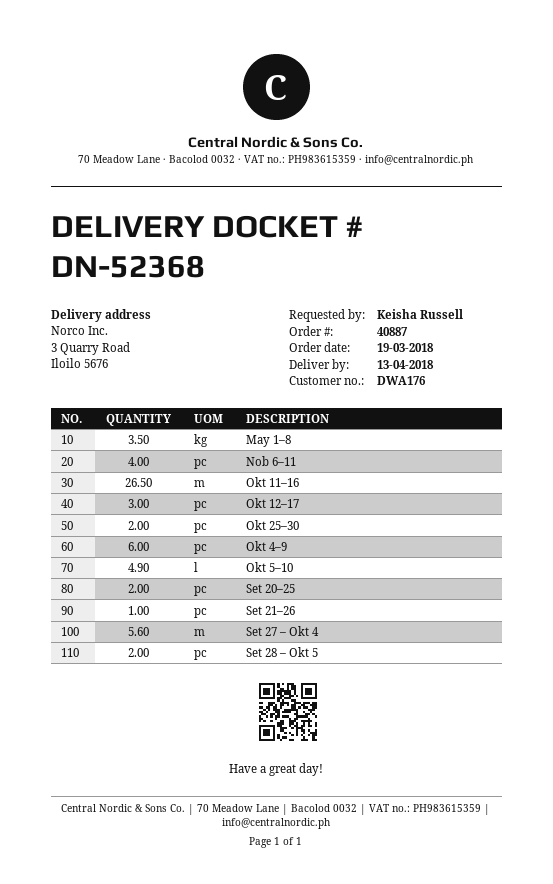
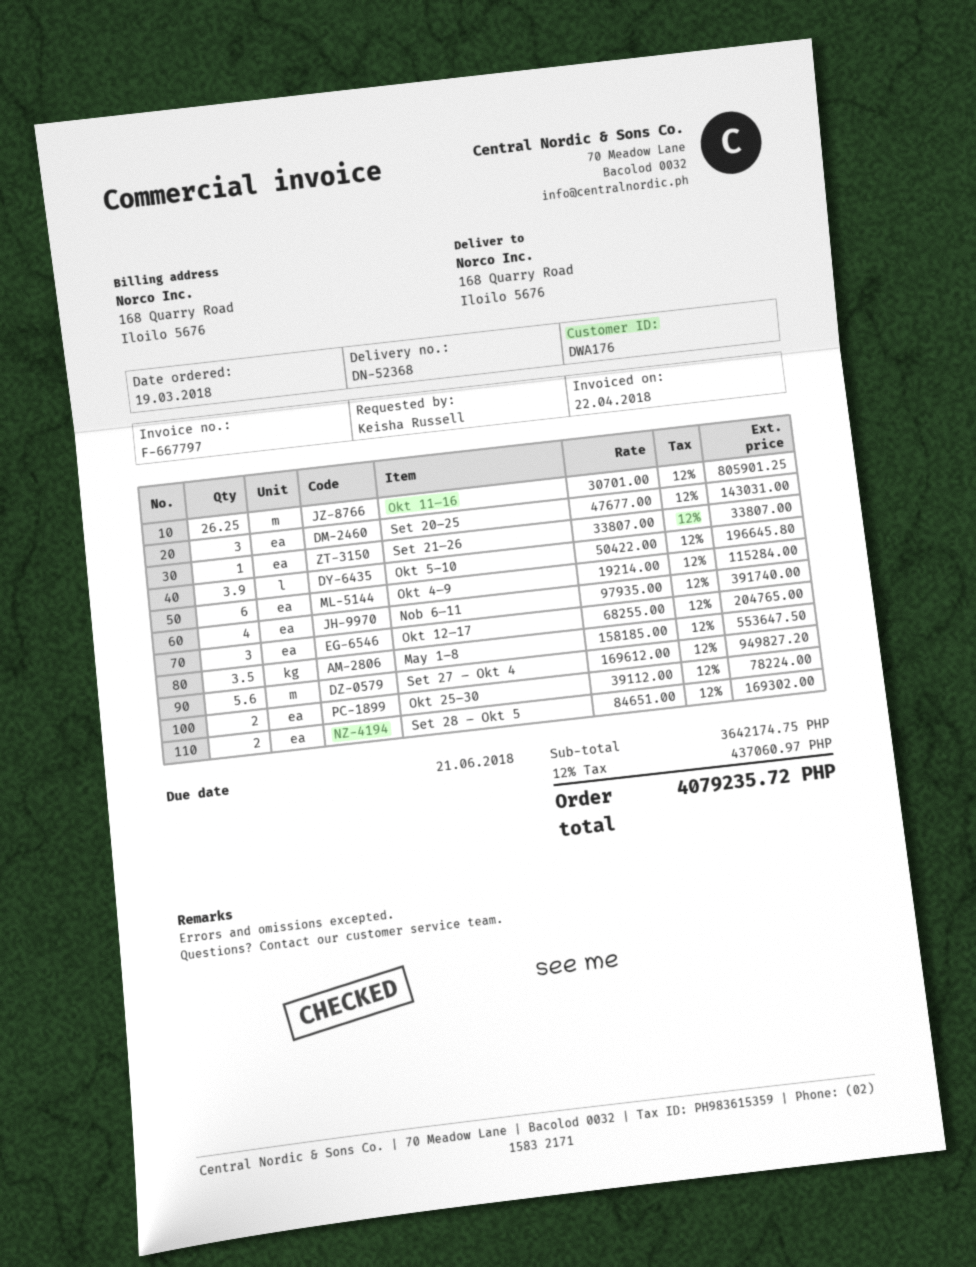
ship to: 3 Quarry Road, Iloilo 5676 -> 168 Quarry Road, Iloilo 5676
Okt 11–16: 26.5 -> 26.25
Okt 5–10: 4.9 -> 3.9
Set 20–25: 2 -> 3

